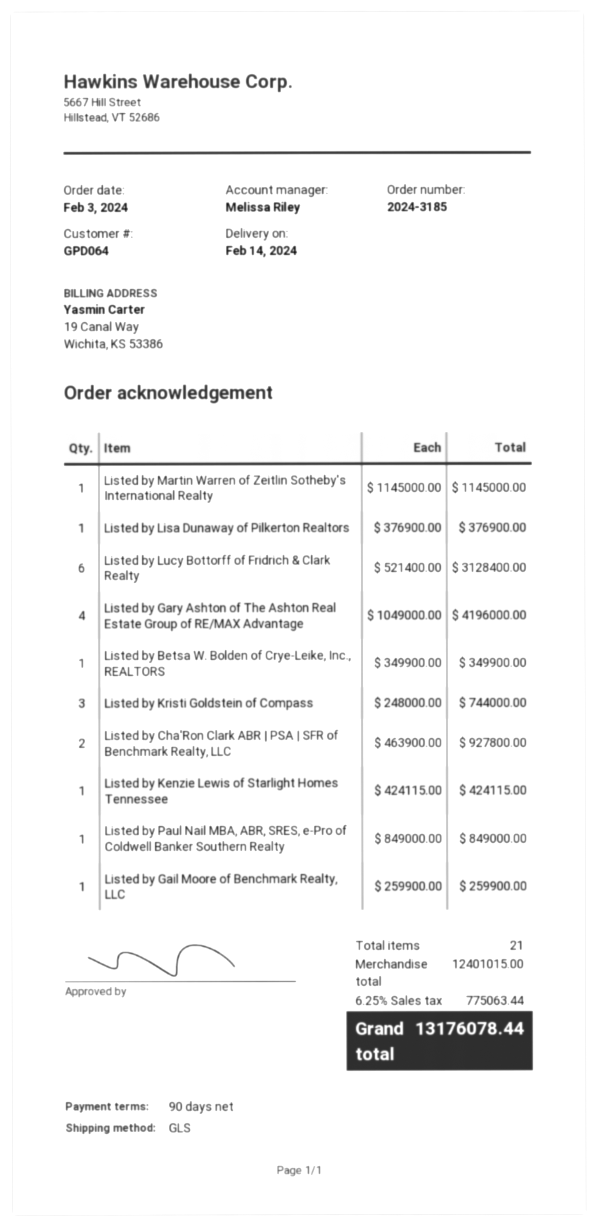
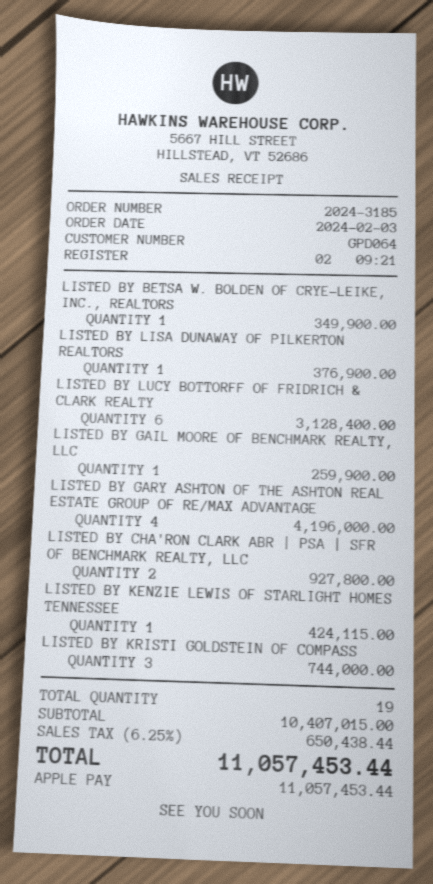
Listed by Martin Warren of Zeitlin Sotheby's International Realty: 1 for 1145000.00 -> none
Listed by Paul Nail MBA, ABR, SRES, e-Pro of Coldwell Banker Southern Realty: 1 for 849000.00 -> none
total quantity: 21 -> 19
subtotal: 12401015.00 -> 10407015.00
tax: 6.25% = 775063.44 -> 6.25% = 650438.44
total: 13176078.44 -> 11057453.44

